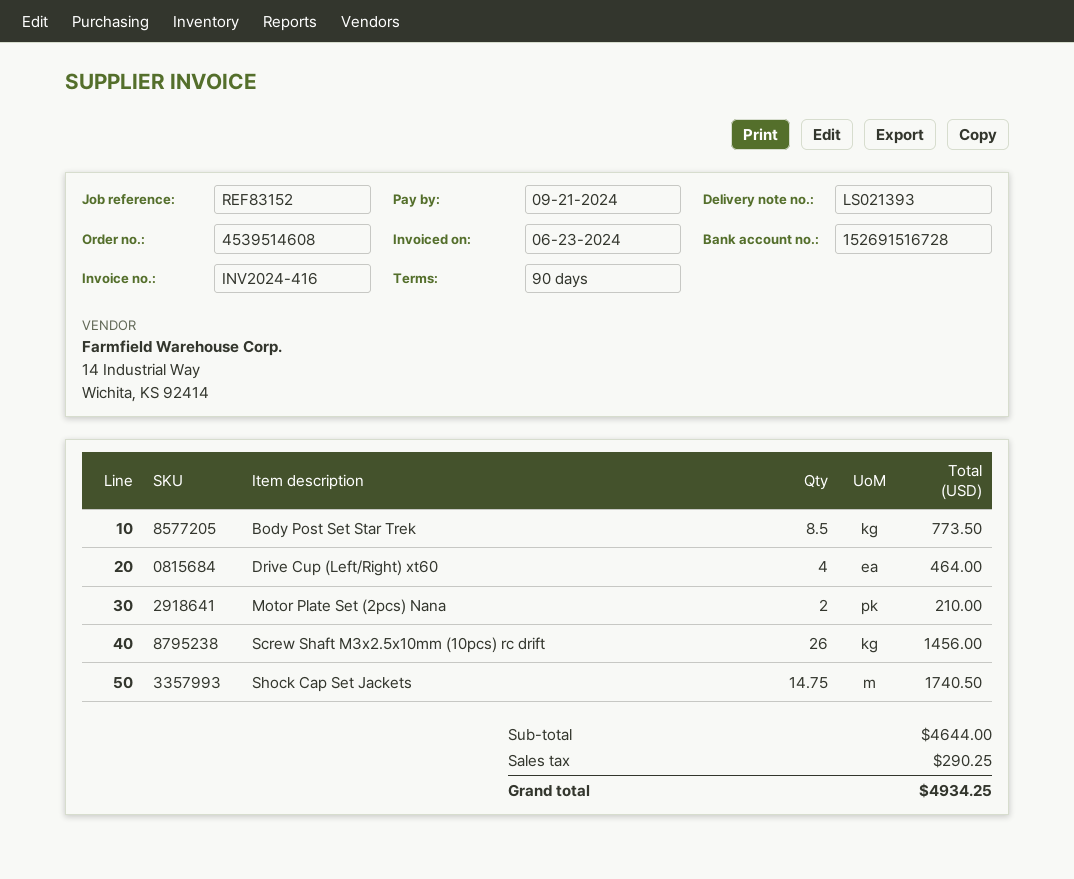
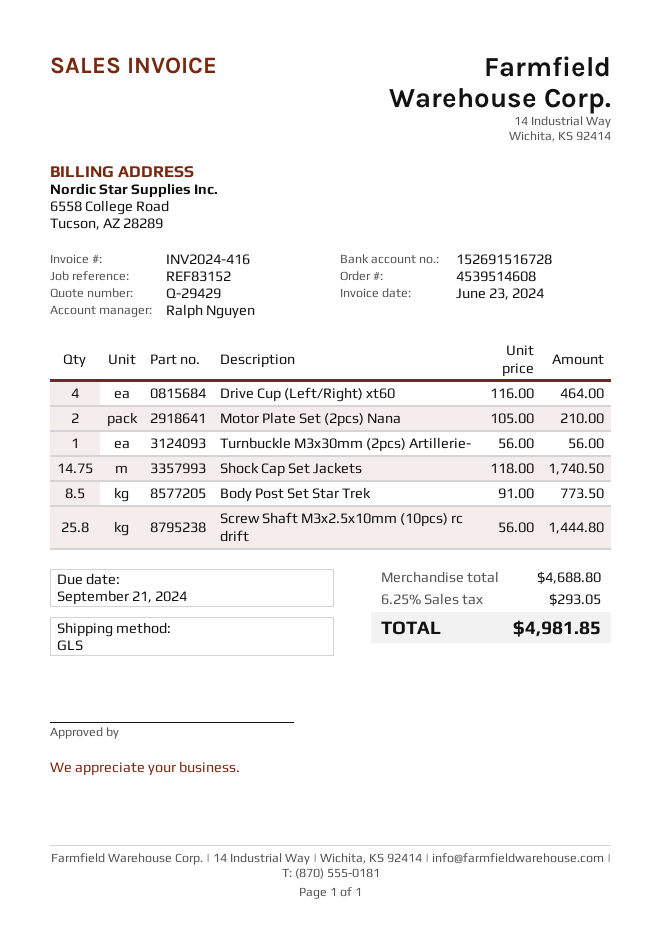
Screw Shaft M3x2.5x10mm (10pcs) rc drift: 26 for 1456.00 -> 25.8 for 1444.80
Turnbuckle M3x30mm (2pcs) Artillerie-: none -> 1 for 56.00
subtotal: 4644.00 -> 4688.80
tax: 290.25 -> 293.05
total: 4934.25 -> 4981.85

